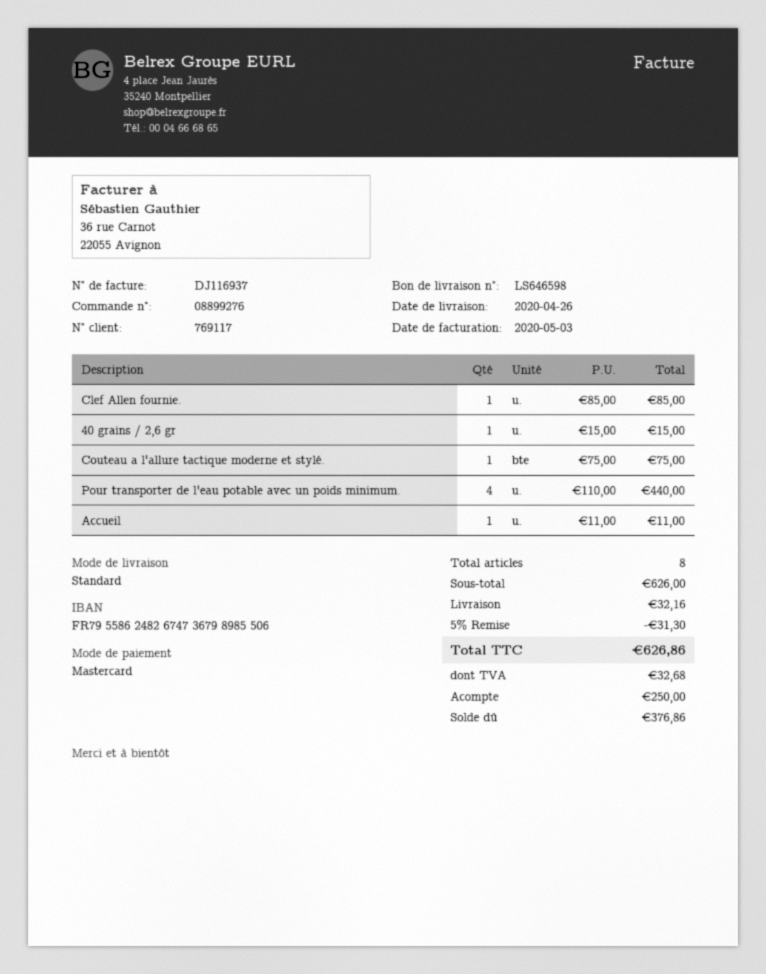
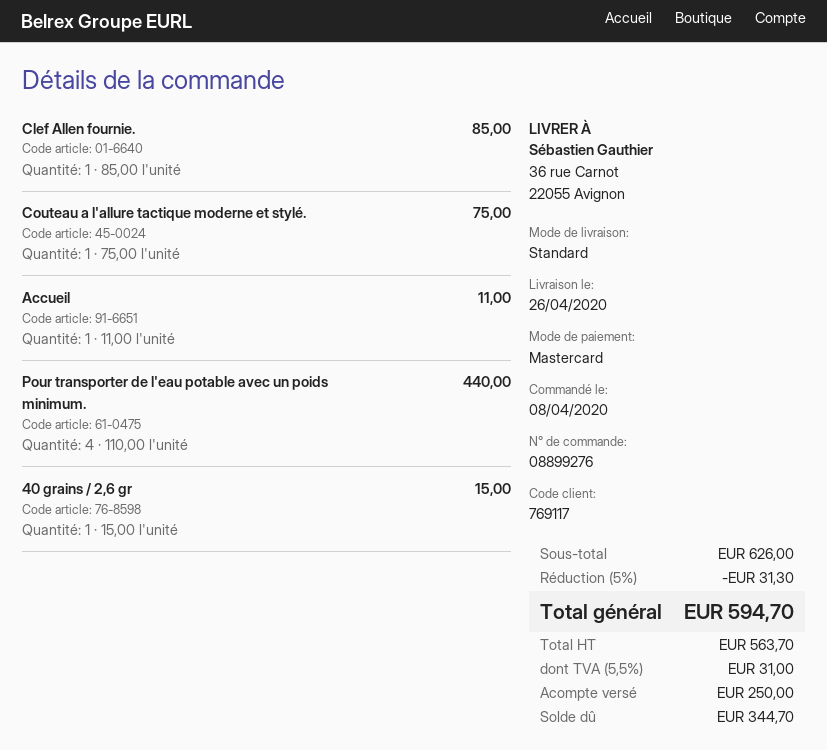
shipping: 32.16 -> none
tax: 32.68 -> 31.00
total: 626.86 -> 594.70
balance: 376.86 -> 344.70

